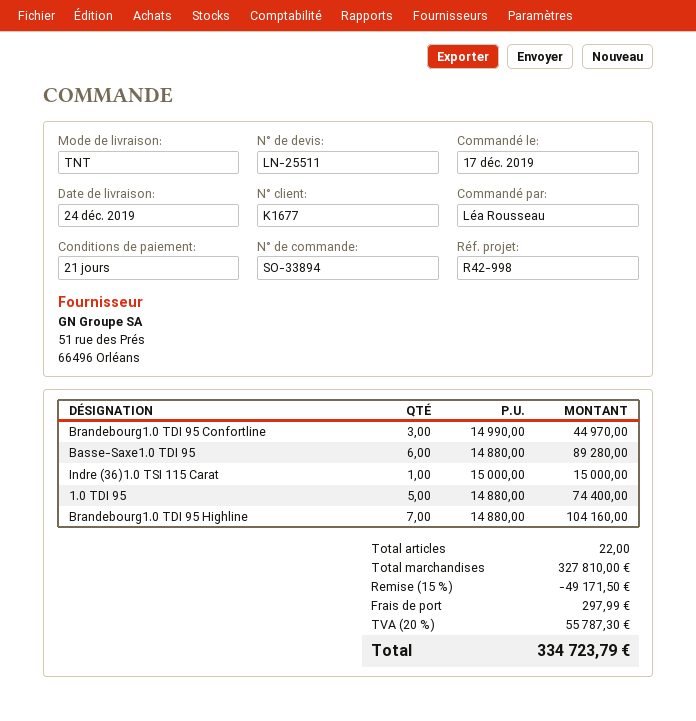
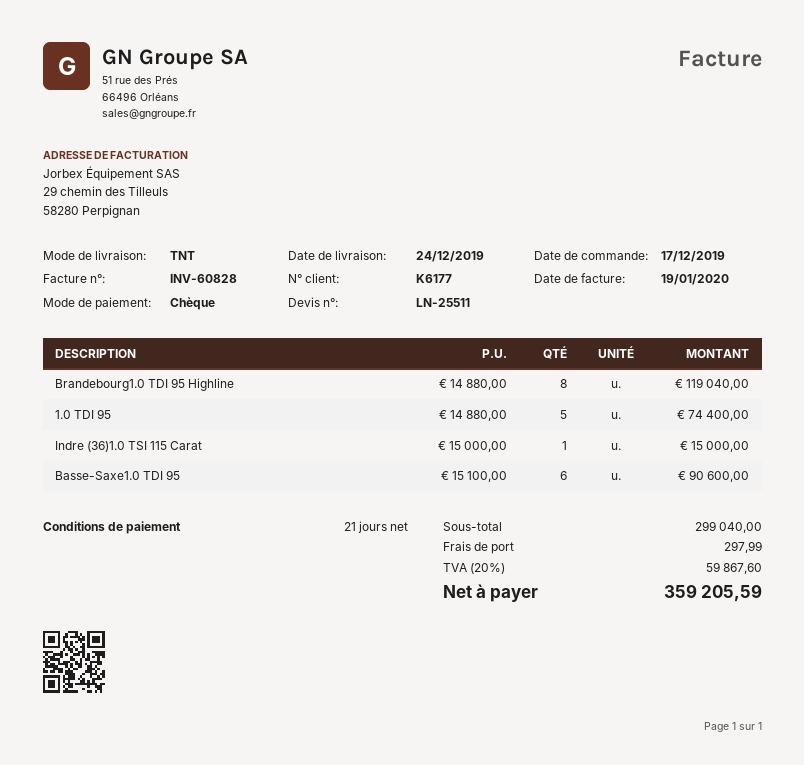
customer number: K1677 -> K6177
Brandebourg1.0 TDI 95 Confortline: 3 x 14990.00 = 44970.00 -> none
Basse-Saxe1.0 TDI 95: 6 x 14880.00 = 89280.00 -> 6 x 15100.00 = 90600.00
Brandebourg1.0 TDI 95 Highline: 7 x 14880.00 = 104160.00 -> 8 x 14880.00 = 119040.00
subtotal: 327810.00 -> 299040.00
discount: 15% = 49171.50 -> none
tax: 20% = 55787.30 -> 20% = 59867.60
total: 334723.79 -> 359205.59

